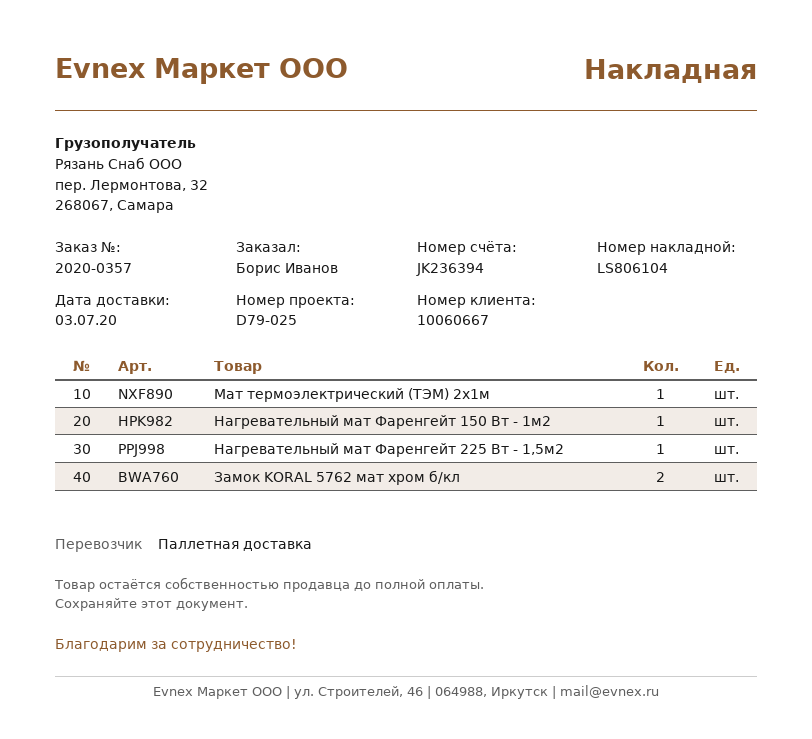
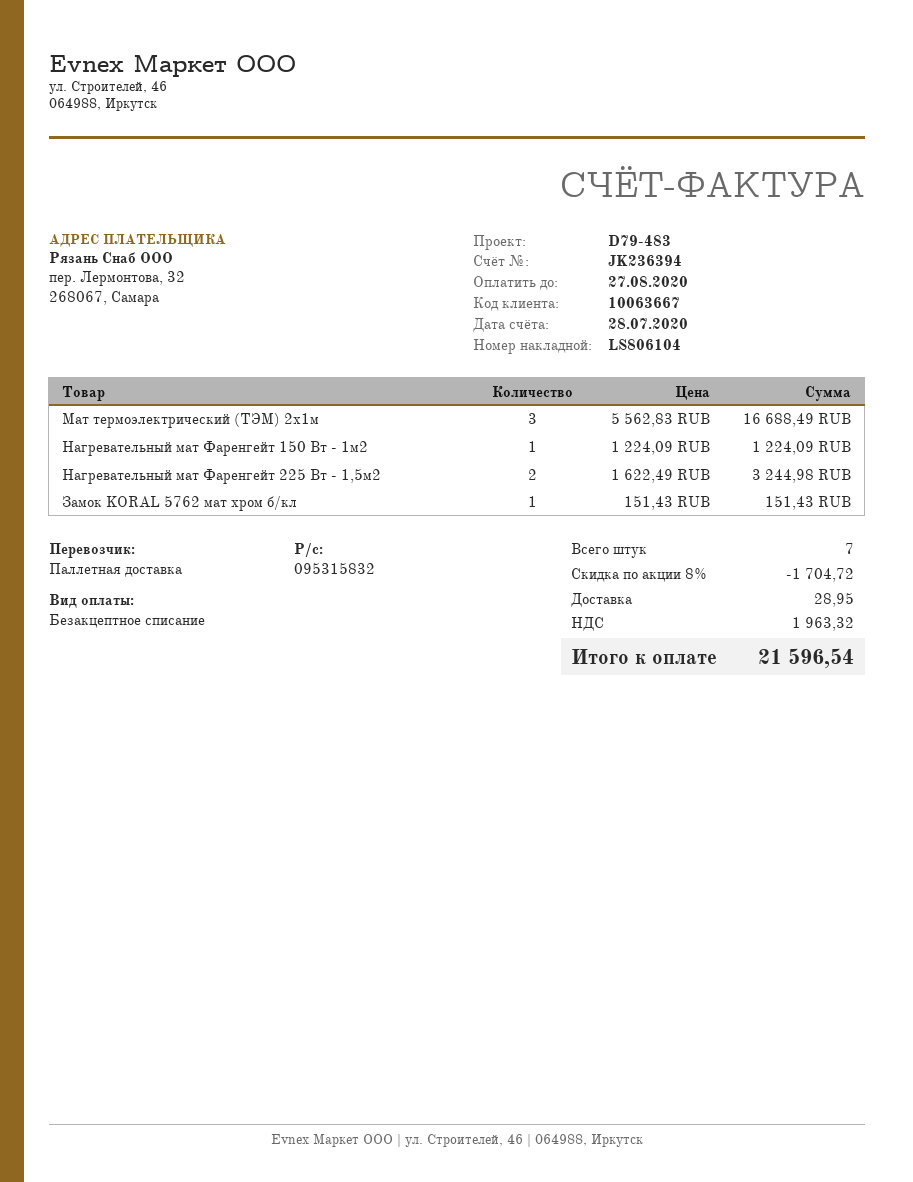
customer number: 10060667 -> 10063667
reference: D79-025 -> D79-483
Мат термоэлектрический (ТЭМ) 2х1м: 1 -> 3
Нагревательный мат Фаренгейт 225 Вт - 1,5м2: 1 -> 2
Замок KORAL 5762 мат хром б/кл: 2 -> 1

